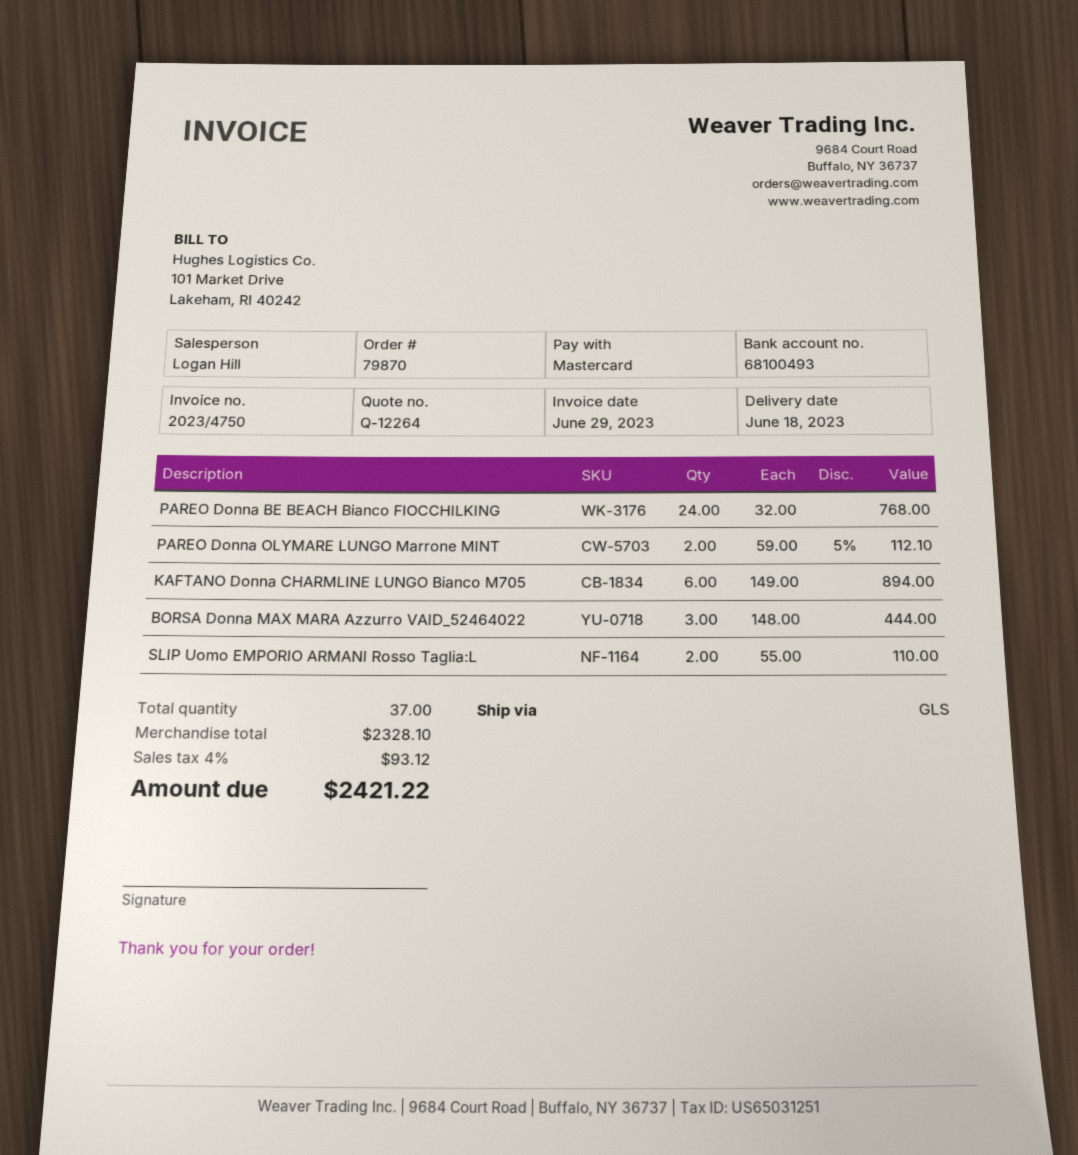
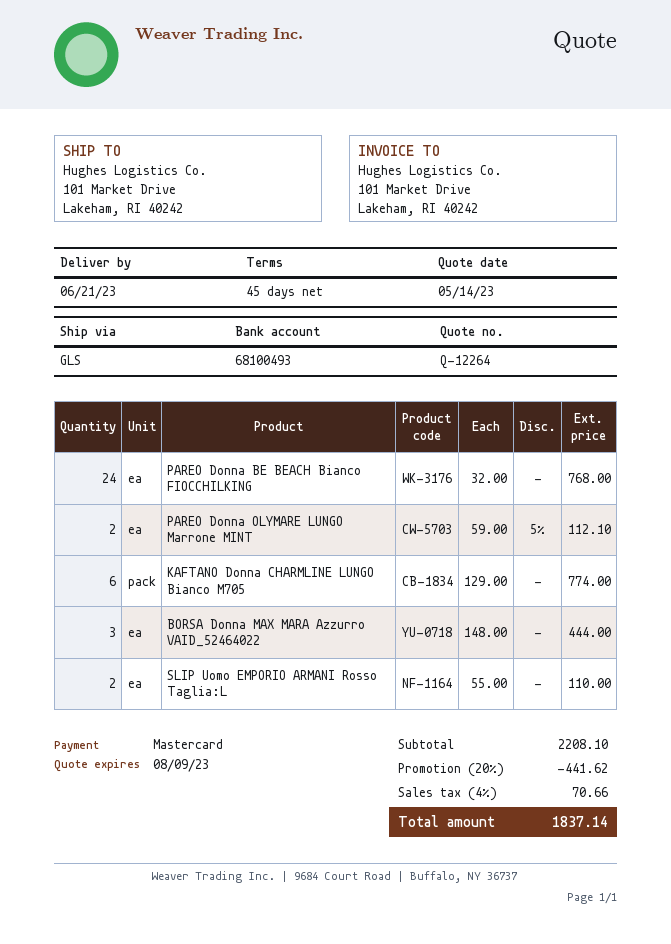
delivery date: 2023-06-18 -> 2023-06-21
KAFTANO Donna CHARMLINE LUNGO Bianco M705: 6 x 149.00 = 894.00 -> 6 x 129.00 = 774.00
subtotal: 2328.10 -> 2208.10
discount: none -> 20% = 441.62
tax: 4% = 93.12 -> 4% = 70.66
total: 2421.22 -> 1837.14

